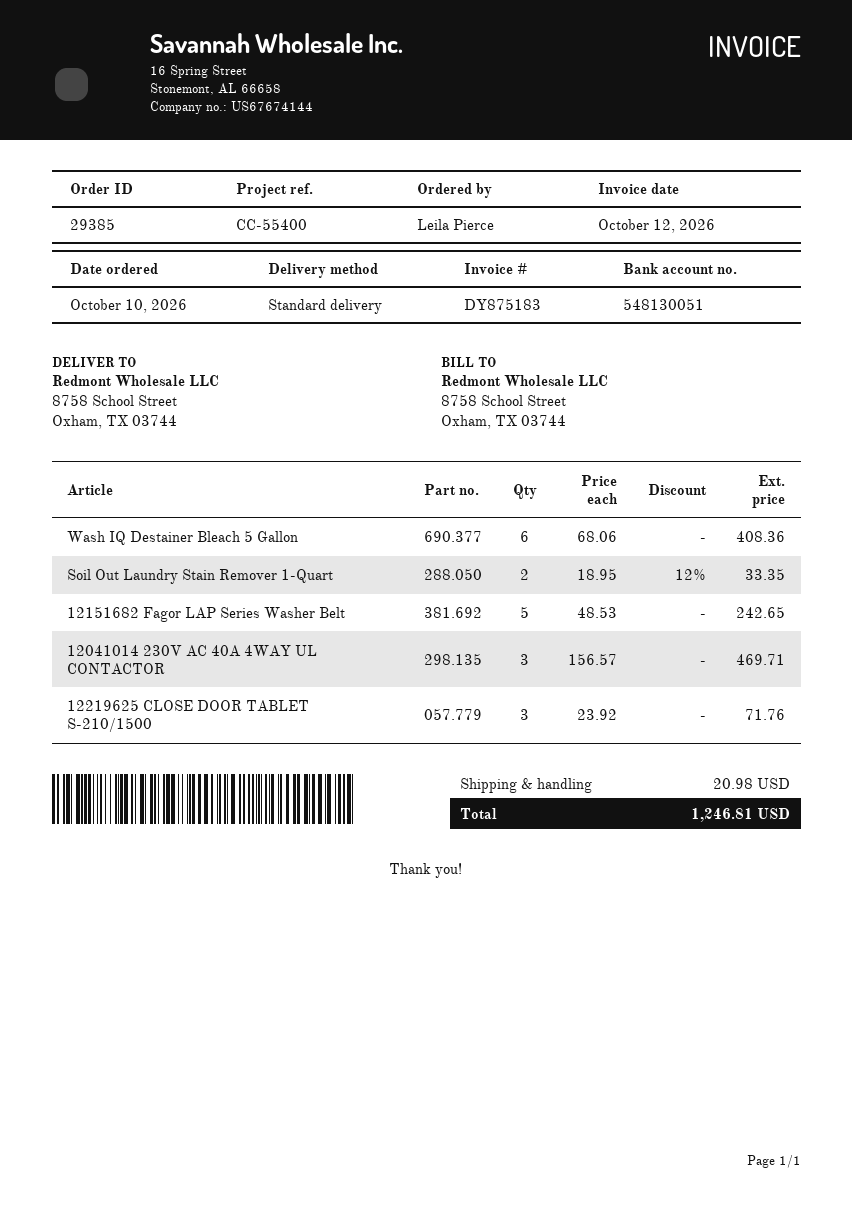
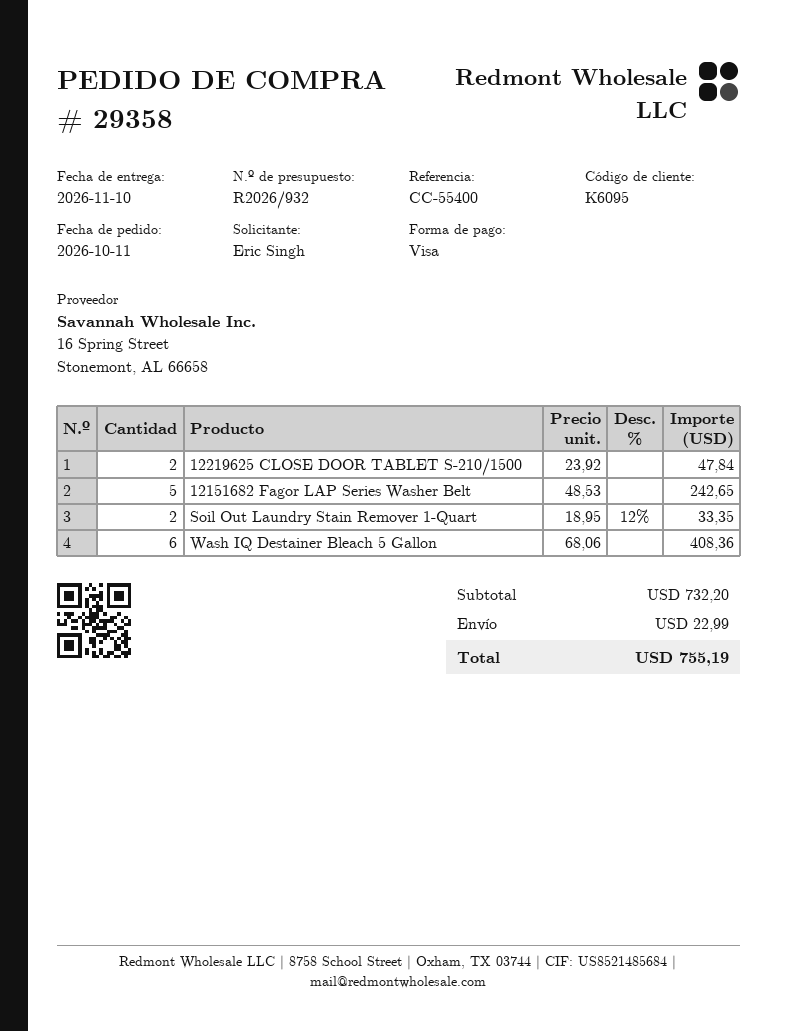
order number: 29385 -> 29358
order date: 2026-10-10 -> 2026-10-11
ordered by: Leila Pierce -> Eric Singh
12041014 230V AC 40A 4WAY UL CONTACTOR: 3 x 156.57 = 469.71 -> none
12219625 CLOSE DOOR TABLET S-210/1500: 3 x 23.92 = 71.76 -> 2 x 23.92 = 47.84
shipping: 20.98 -> 22.99
total: 1246.81 -> 755.19

